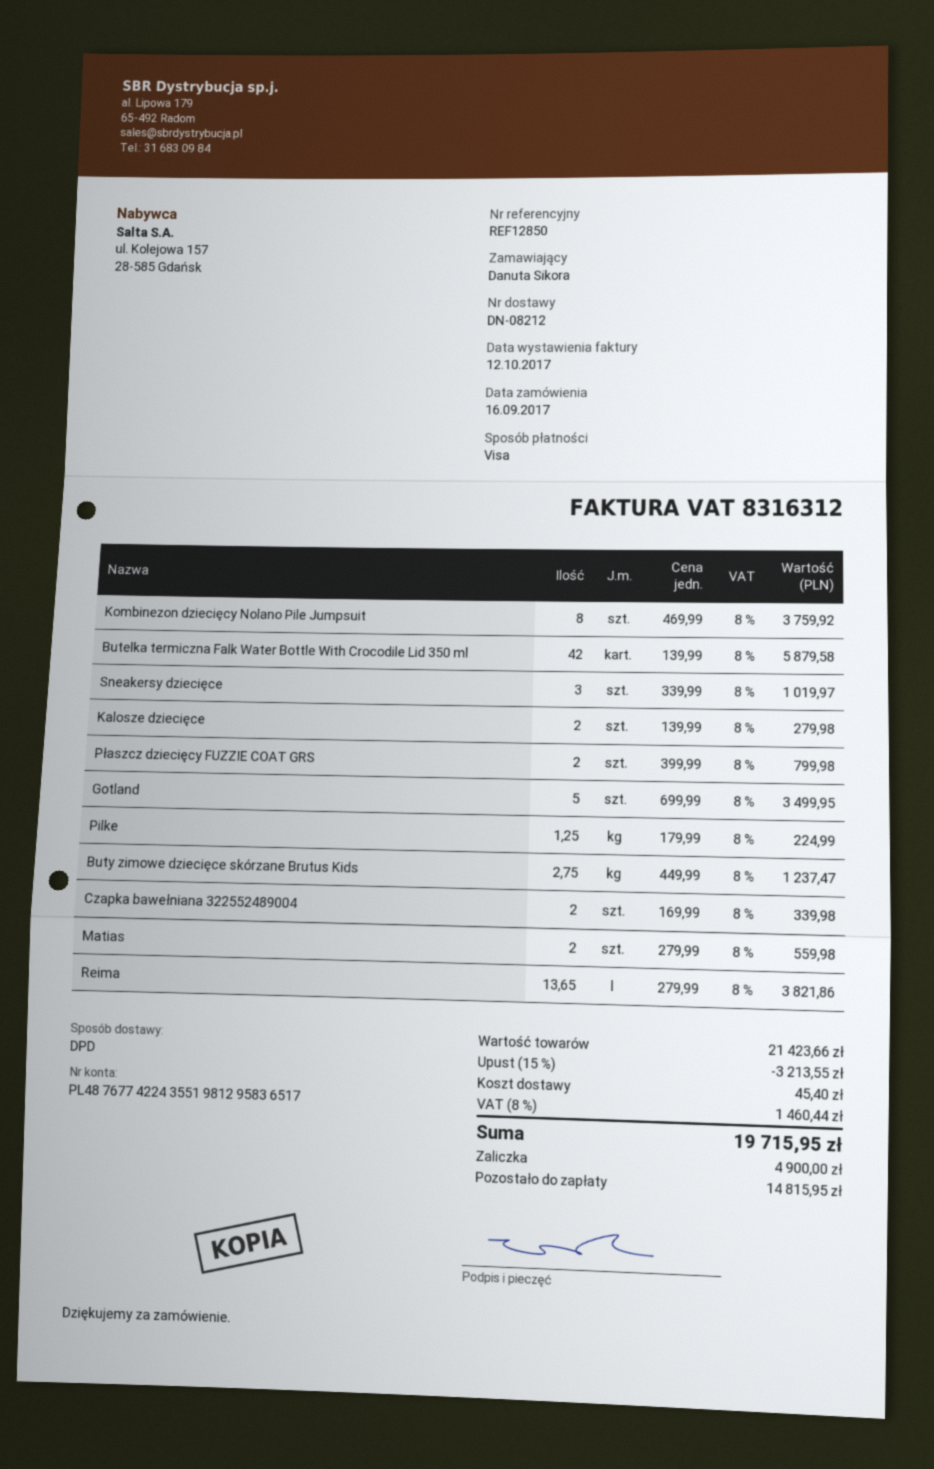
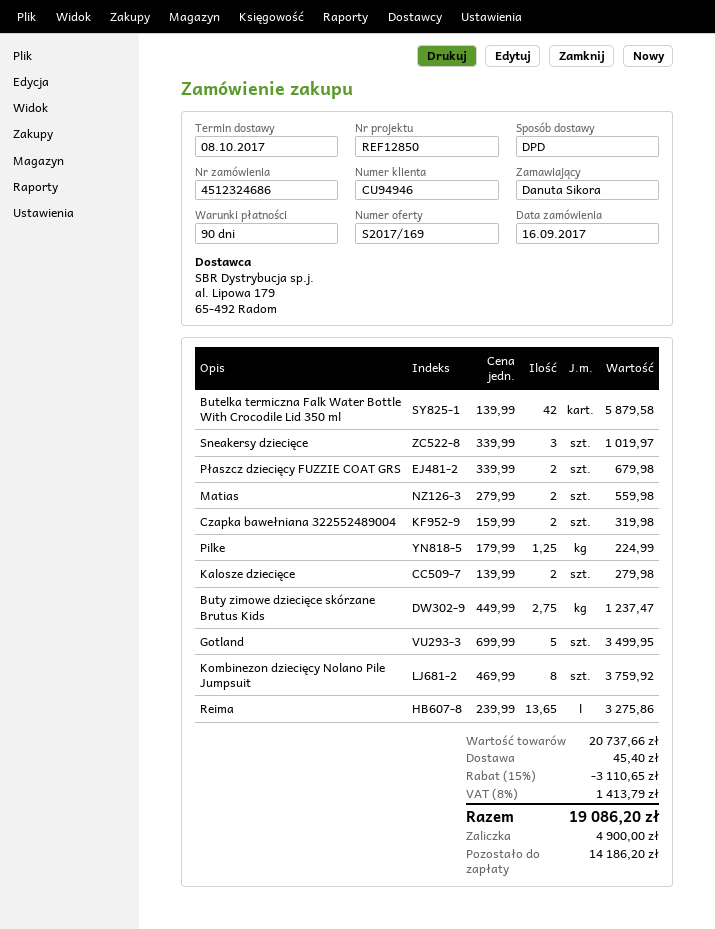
Płaszcz dziecięcy FUZZIE COAT GRS: 2 x 399.99 = 799.98 -> 2 x 339.99 = 679.98
Czapka bawełniana 322552489004: 2 x 169.99 = 339.98 -> 2 x 159.99 = 319.98
Reima: 13.65 x 279.99 = 3821.86 -> 13.65 x 239.99 = 3275.86
subtotal: 21423.66 -> 20737.66
discount: 15% = 3213.55 -> 15% = 3110.65
tax: 8% = 1460.44 -> 8% = 1413.79
total: 19715.95 -> 19086.20
balance: 14815.95 -> 14186.20

